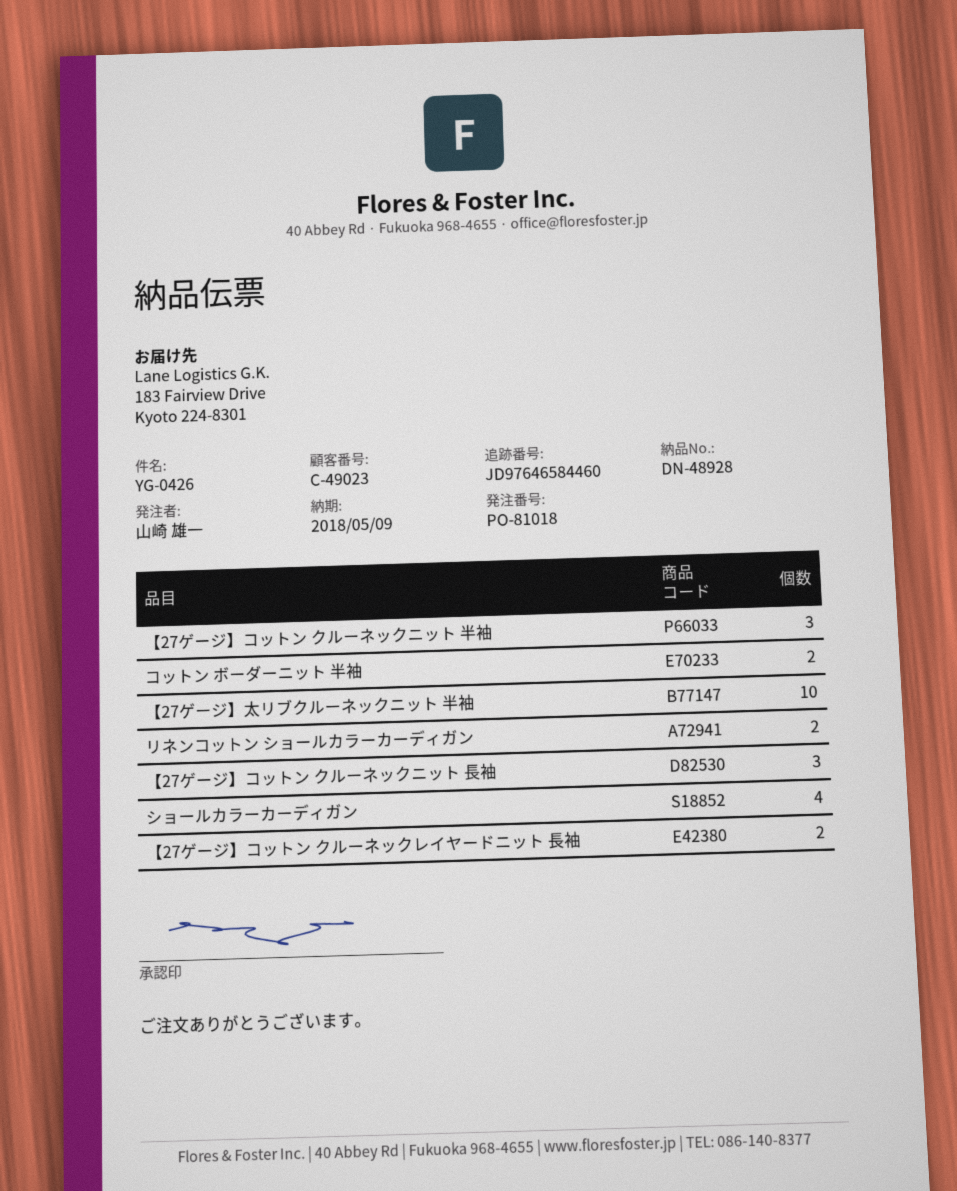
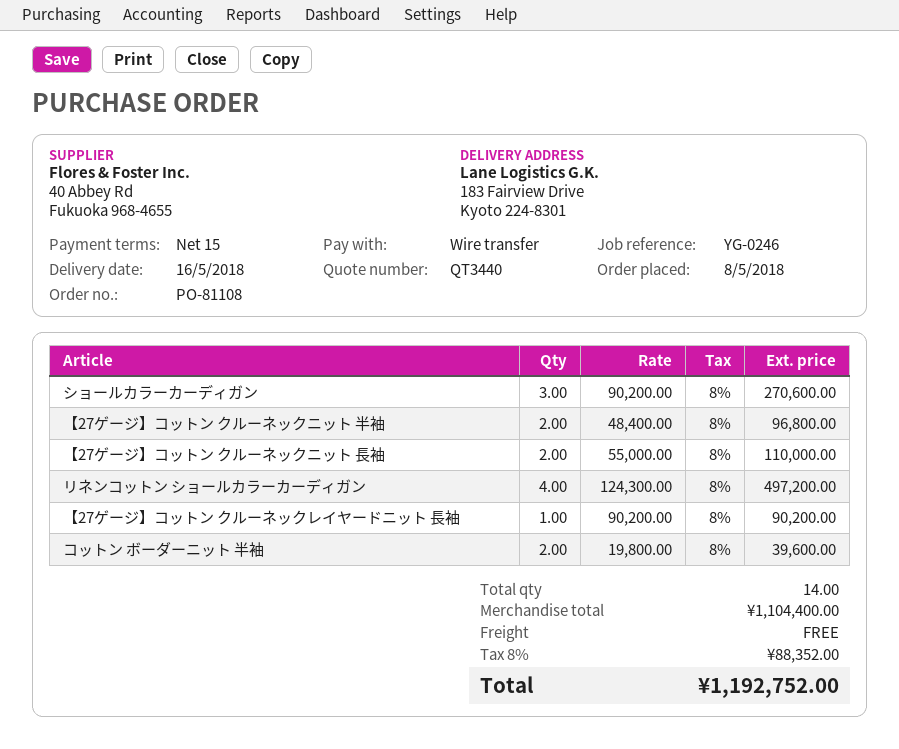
order number: PO-81018 -> PO-81108
delivery date: 2018-05-09 -> 2018-05-16
reference: YG-0426 -> YG-0246
【27ゲージ】コットン クルーネックニット 半袖: 3 -> 2
【27ゲージ】太リブクルーネックニット 半袖: 10 -> none
リネンコットン ショールカラーカーディガン: 2 -> 4
【27ゲージ】コットン クルーネックニット 長袖: 3 -> 2
ショールカラーカーディガン: 4 -> 3
【27ゲージ】コットン クルーネックレイヤードニット 長袖: 2 -> 1

